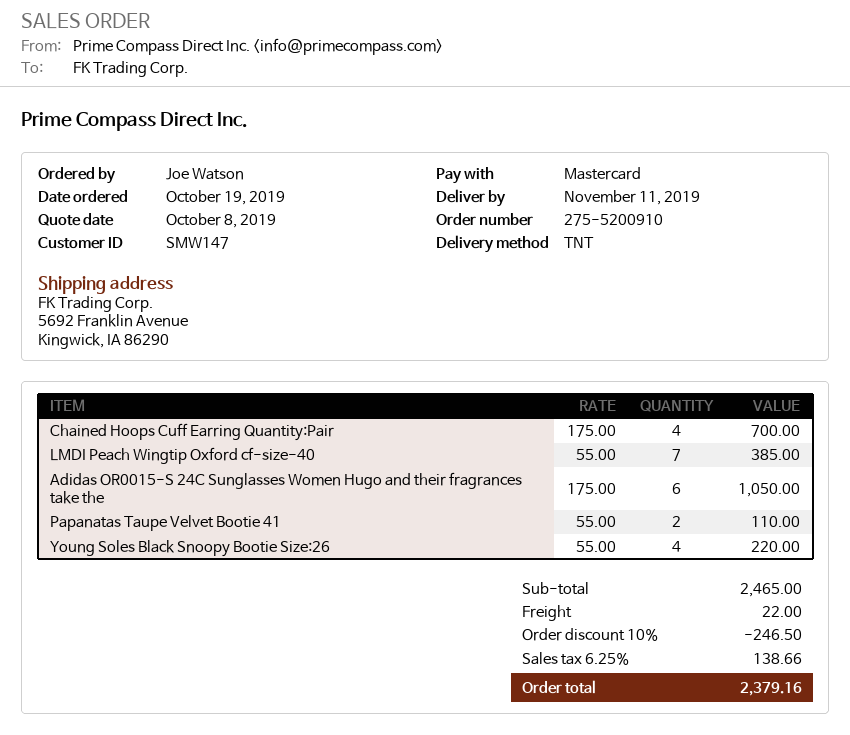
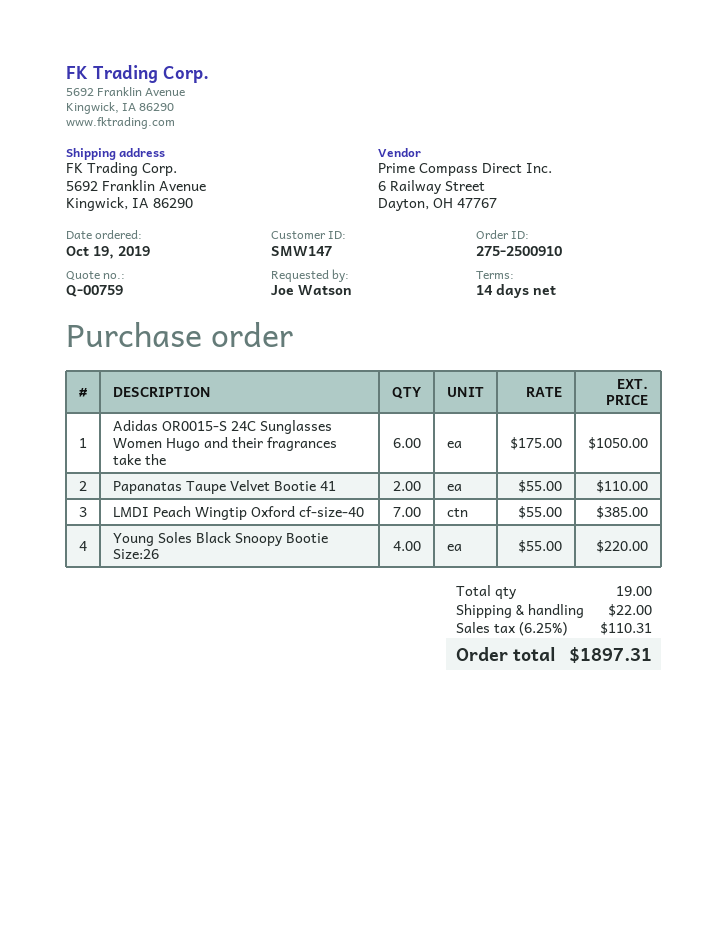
order number: 275-5200910 -> 275-2500910
Chained Hoops Cuff Earring Quantity:Pair: 4 x 175.00 = 700.00 -> none
discount: 10% = 246.50 -> none
tax: 6.25% = 138.66 -> 6.25% = 110.31
total: 2379.16 -> 1897.31

